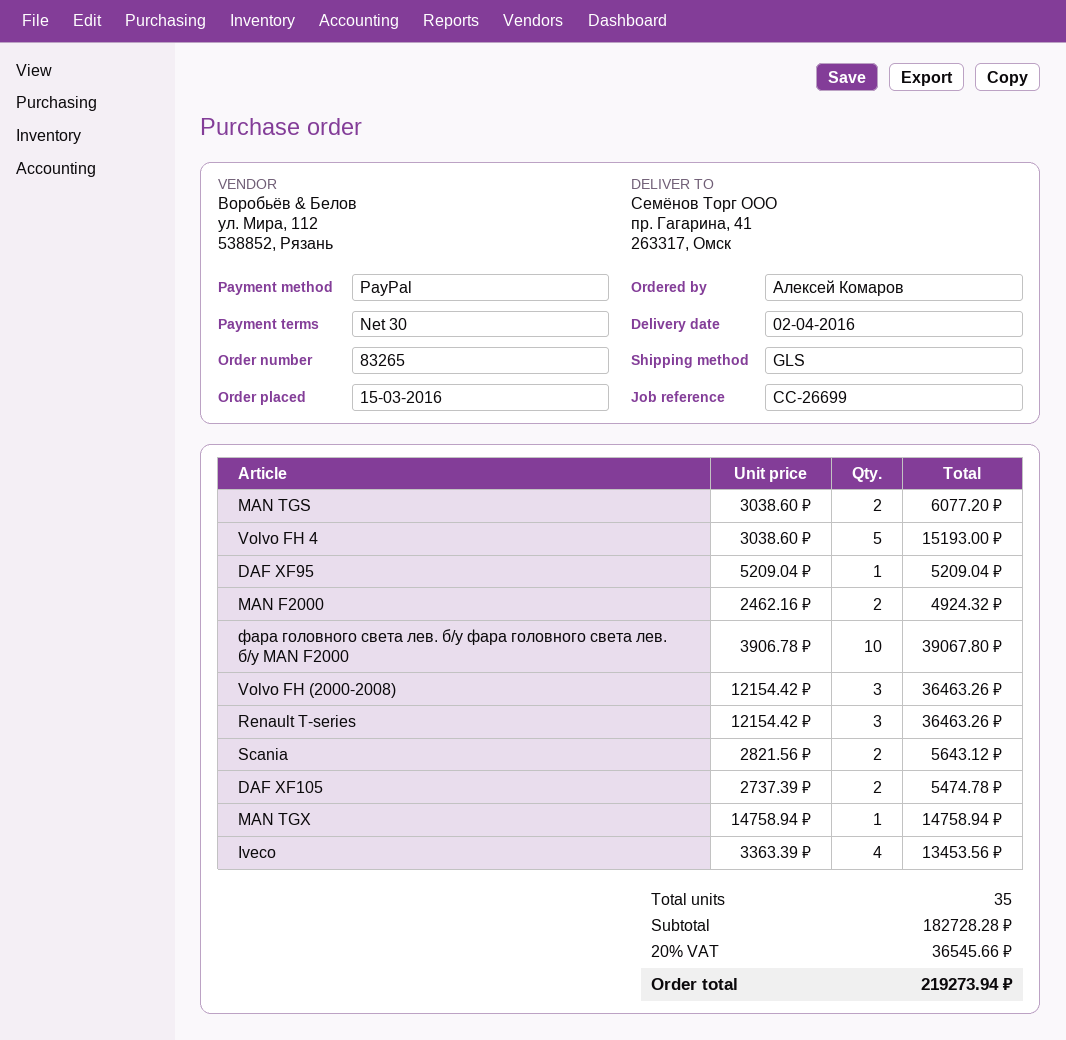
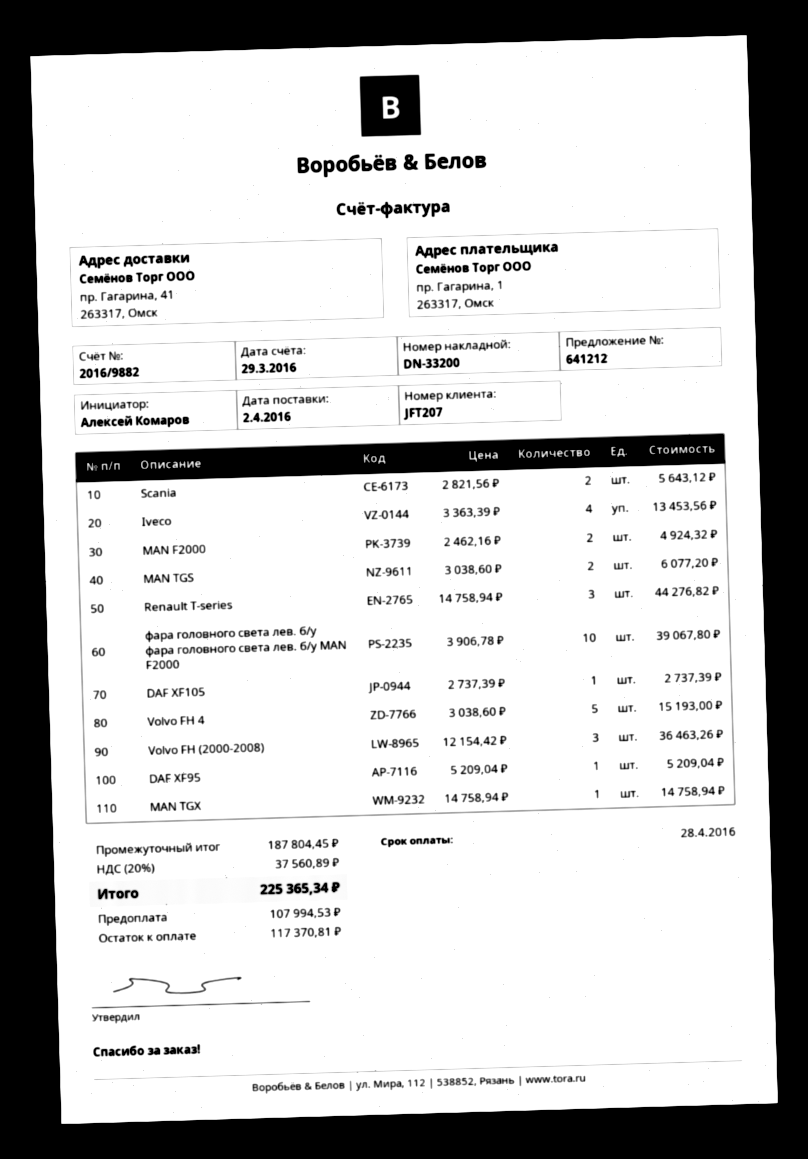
Renault T-series: 3 x 12154.42 = 36463.26 -> 3 x 14758.94 = 44276.82
DAF XF105: 2 x 2737.39 = 5474.78 -> 1 x 2737.39 = 2737.39
subtotal: 182728.28 -> 187804.45
tax: 20% = 36545.66 -> 20% = 37560.89
total: 219273.94 -> 225365.34

